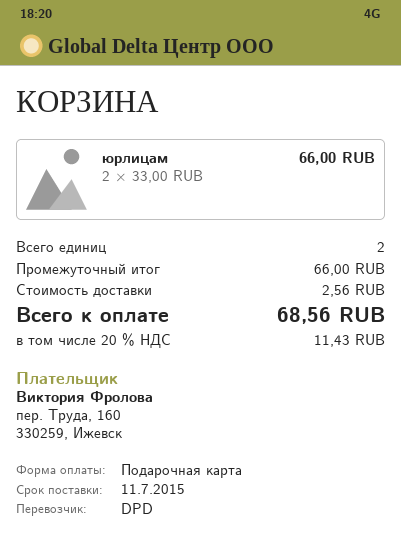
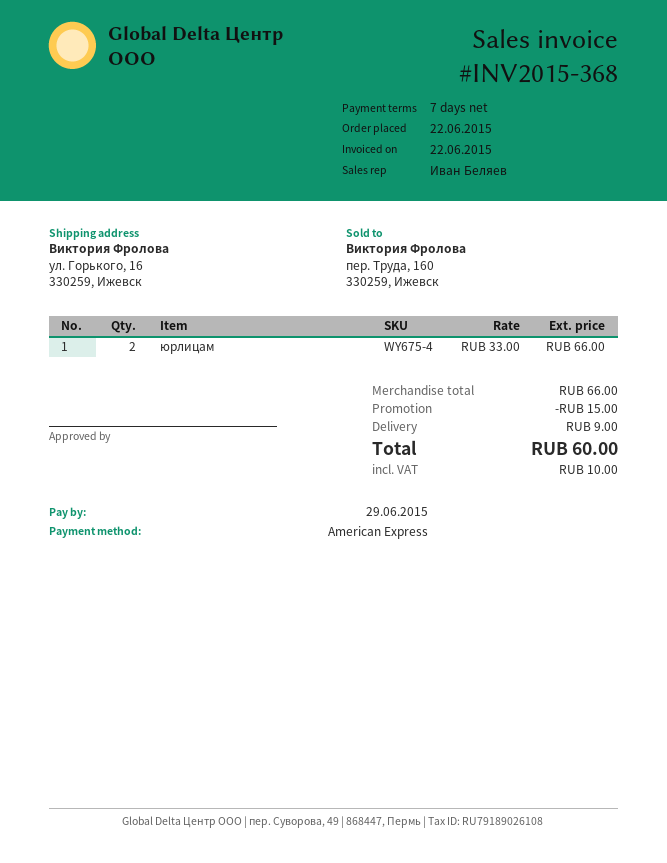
payment method: gift card -> American Express
discount: none -> 15.00
shipping: 2.56 -> 9.00
tax: 11.43 -> 10.00
total: 68.56 -> 60.00

